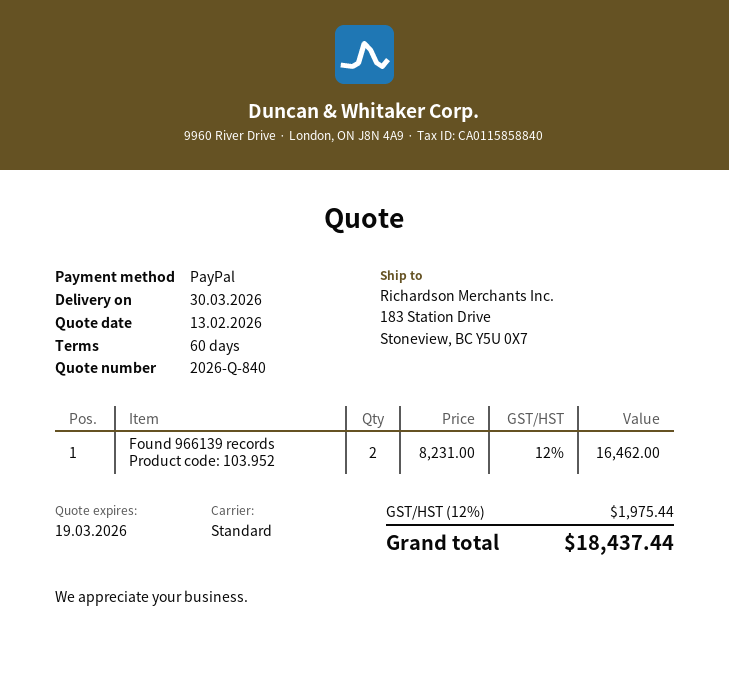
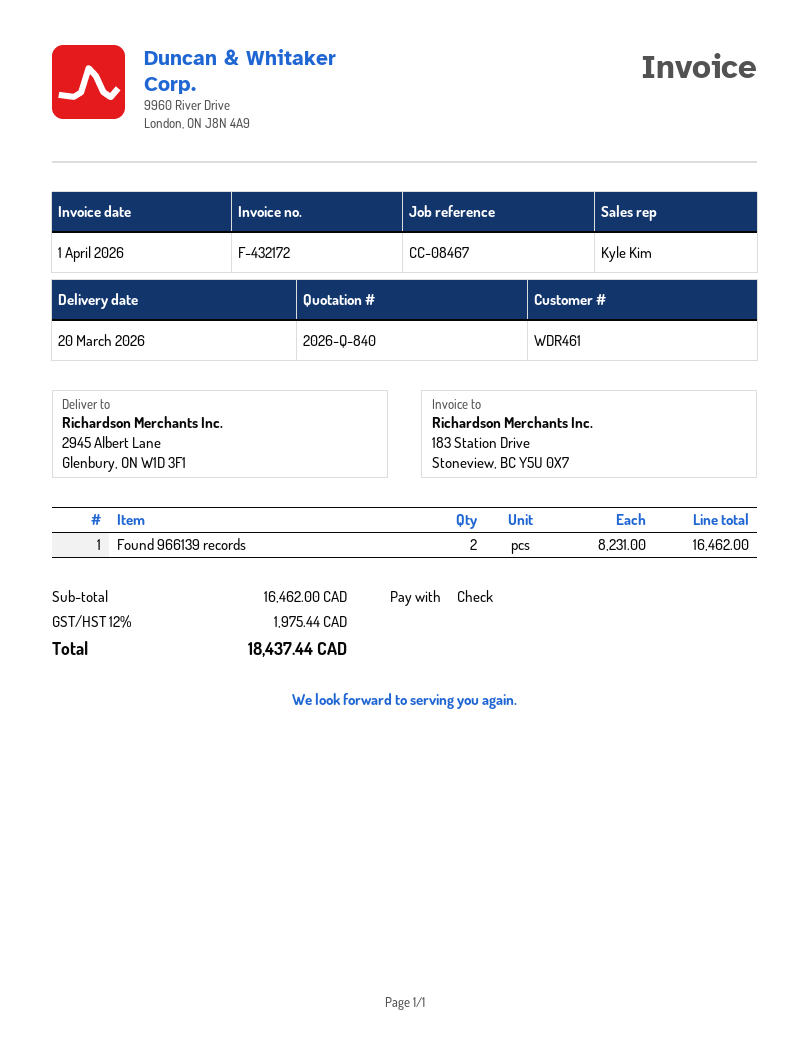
delivery date: 2026-03-30 -> 2026-03-20
payment method: PayPal -> cheque
ship to: 183 Station Drive, Stoneview, BC Y5U 0X7 -> 2945 Albert Lane, Glenbury, ON W1D 3F1

